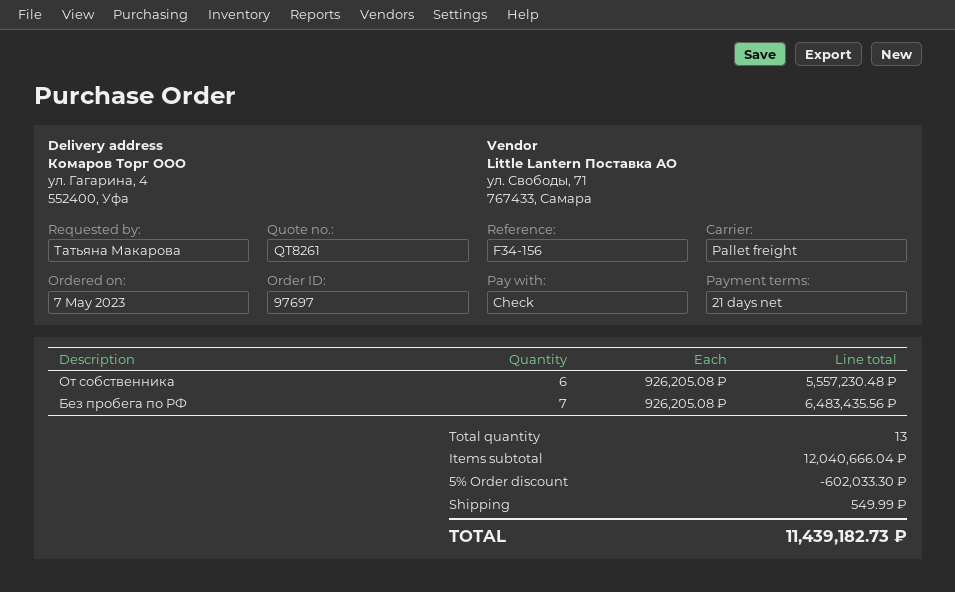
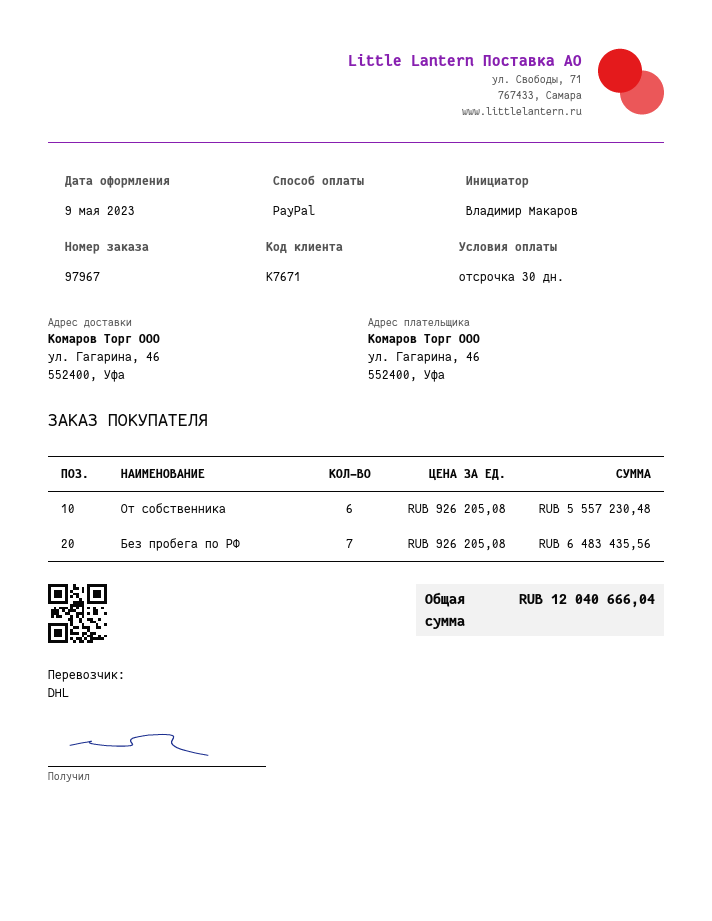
order number: 97697 -> 97967
order date: 2023-05-07 -> 2023-05-09
payment terms: 21 days -> 30 days
ordered by: Татьяна Макарова -> Владимир Макаров
payment method: cheque -> PayPal
shipping method: pallet freight -> DHL
ship to: ул. Гагарина, 4, 552400, Уфа -> ул. Гагарина, 46, 552400, Уфа
discount: 5% = 602033.30 -> none
shipping: 549.99 -> none
total: 11439182.73 -> 12040666.04

